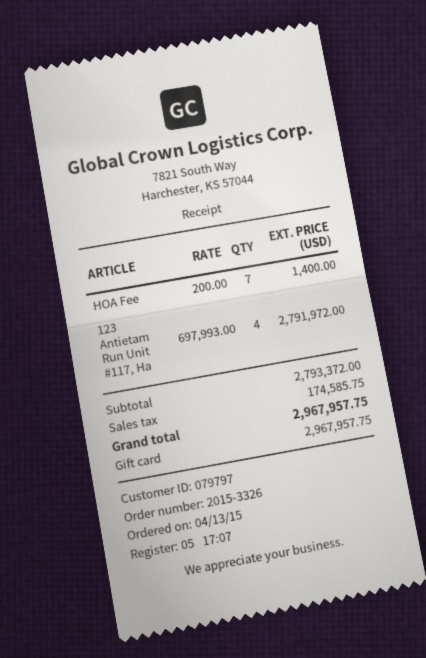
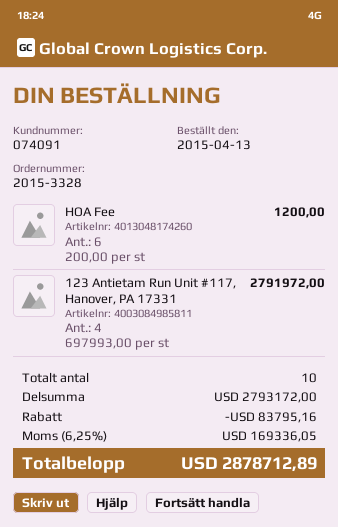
order number: 2015-3326 -> 2015-3328
customer number: 079797 -> 074091
HOA Fee: 7 x 200.00 = 1400.00 -> 6 x 200.00 = 1200.00
subtotal: 2793372.00 -> 2793172.00
discount: none -> 83795.16
tax: 174585.75 -> 169336.05
total: 2967957.75 -> 2878712.89

